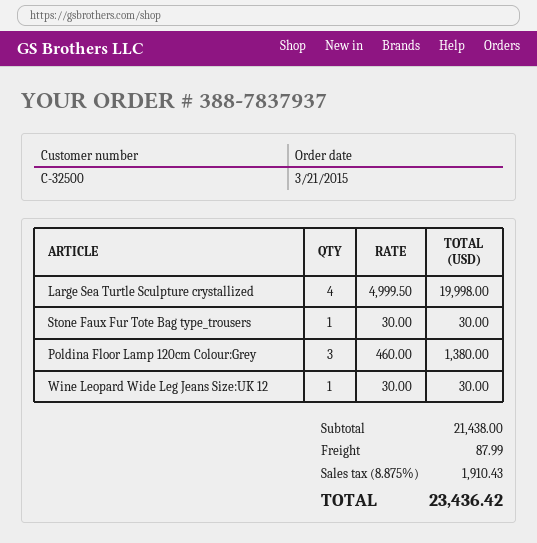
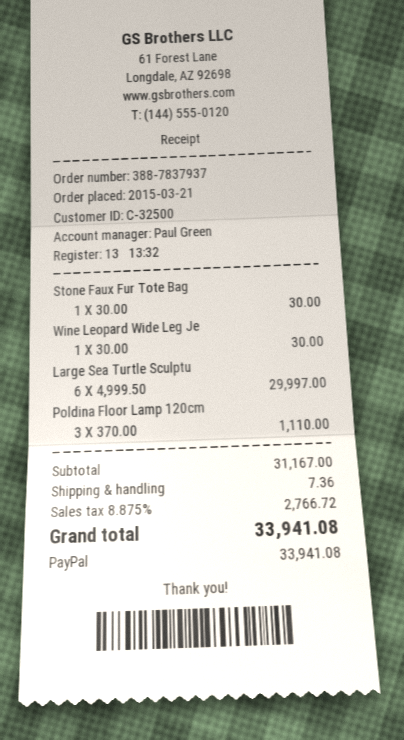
Large Sea Turtle Sculpture crystallized: 4 x 4999.50 = 19998.00 -> 6 x 4999.50 = 29997.00
Poldina Floor Lamp 120cm Colour:Grey: 3 x 460.00 = 1380.00 -> 3 x 370.00 = 1110.00
subtotal: 21438.00 -> 31167.00
shipping: 87.99 -> 7.36
tax: 8.875% = 1910.43 -> 8.875% = 2766.72
total: 23436.42 -> 33941.08

